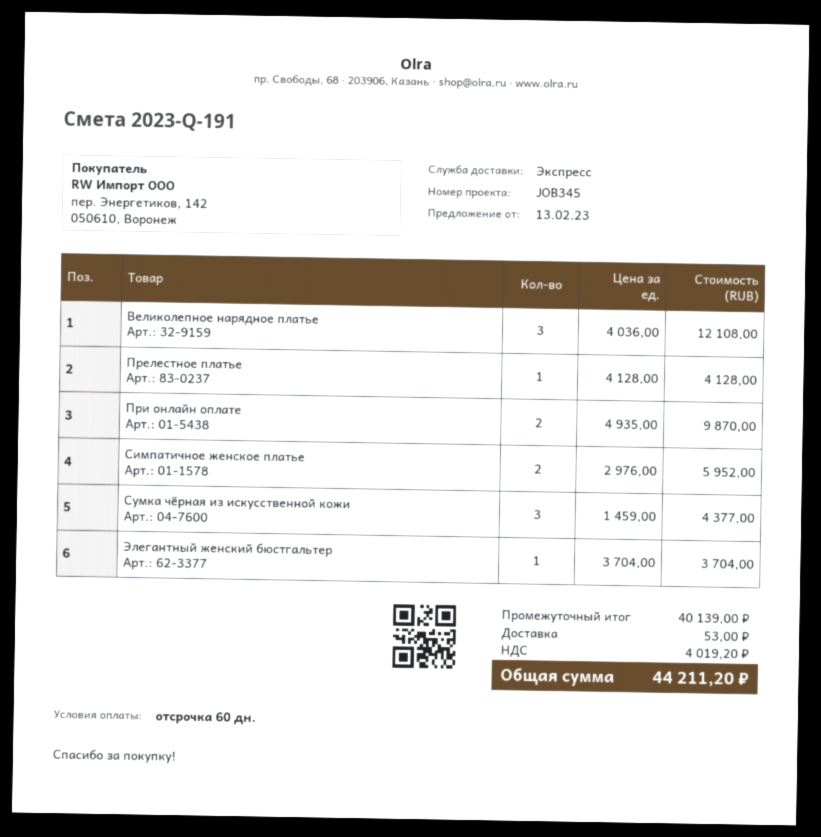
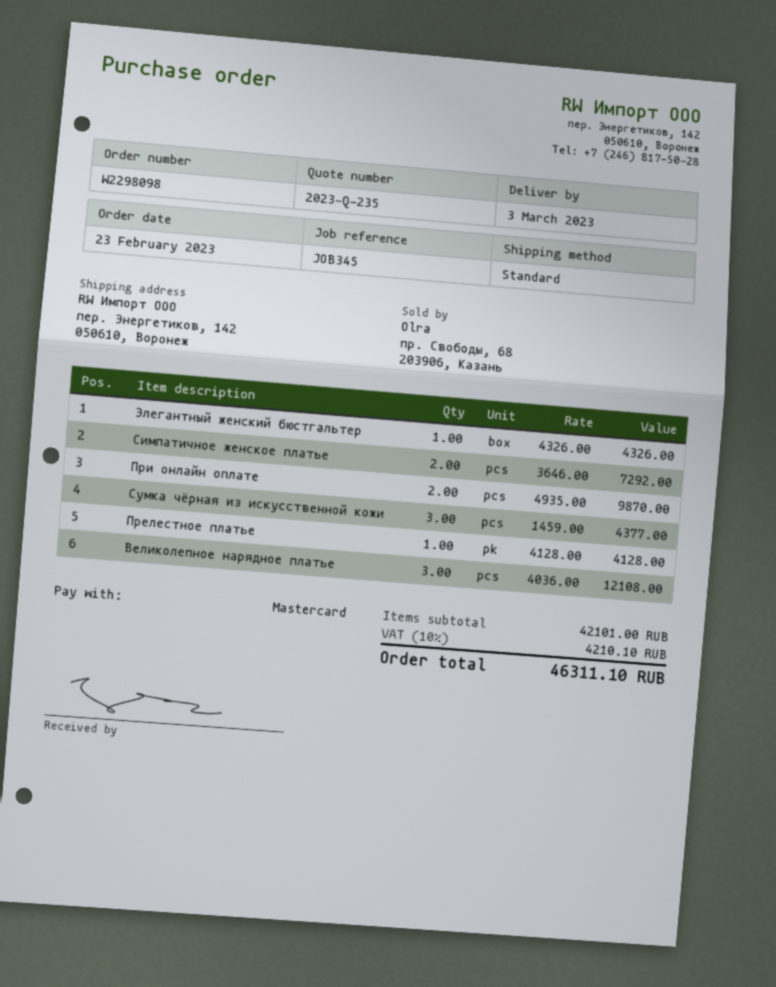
quote number: 2023-Q-191 -> 2023-Q-235
shipping method: express -> standard
Симпатичное женское платье: 2 x 2976.00 = 5952.00 -> 2 x 3646.00 = 7292.00
Элегантный женский бюстгальтер: 1 x 3704.00 = 3704.00 -> 1 x 4326.00 = 4326.00
subtotal: 40139.00 -> 42101.00
shipping: 53.00 -> none
tax: 4019.20 -> 4210.10
total: 44211.20 -> 46311.10

